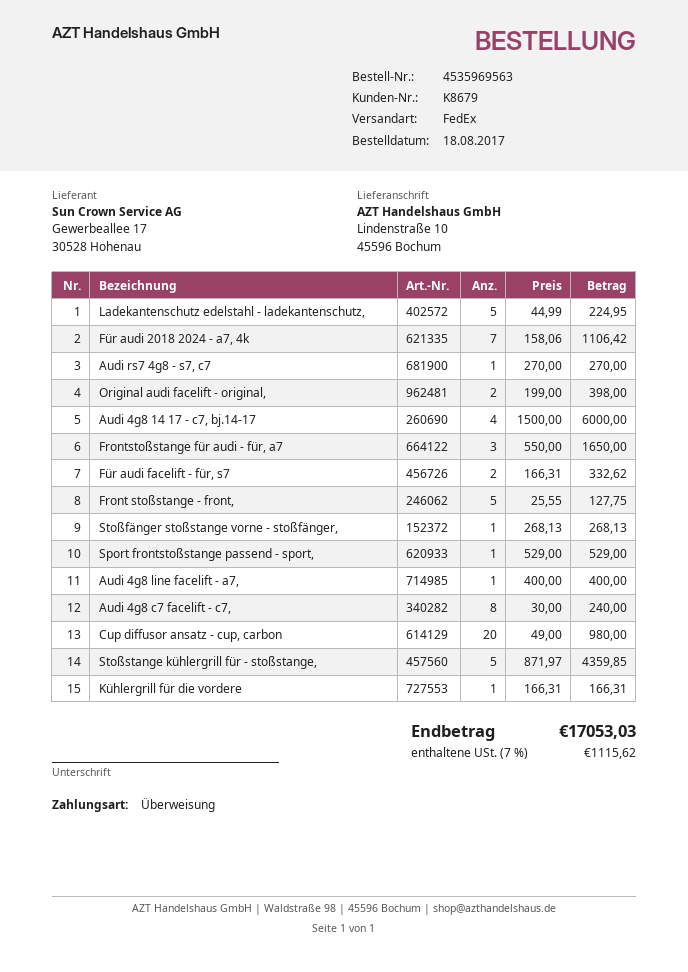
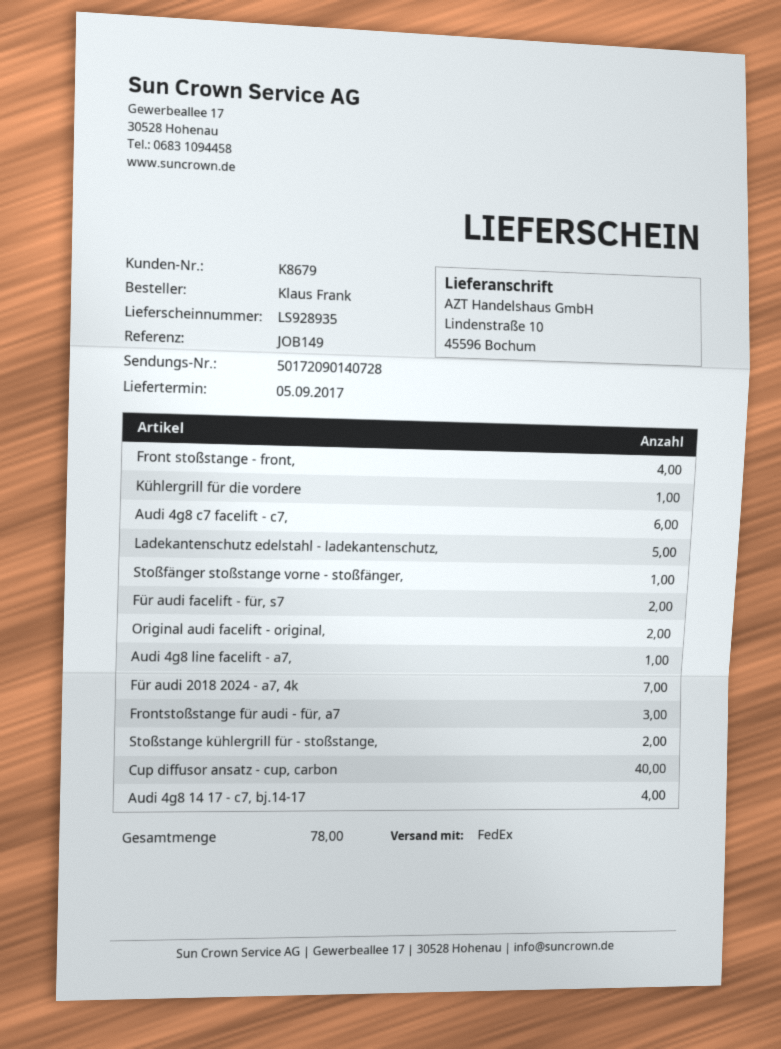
Audi rs7 4g8 - s7, c7: 1 -> none
Front stoßstange - front,: 5 -> 4
Sport frontstoßstange passend - sport,: 1 -> none
Audi 4g8 c7 facelift - c7,: 8 -> 6
Cup diffusor ansatz - cup, carbon: 20 -> 40
Stoßstange kühlergrill für - stoßstange,: 5 -> 2

